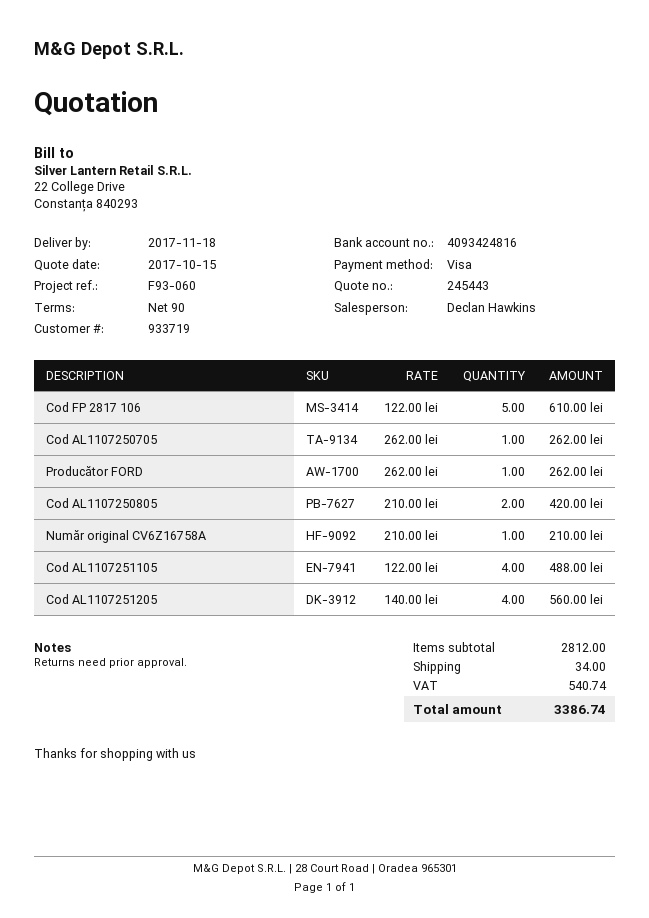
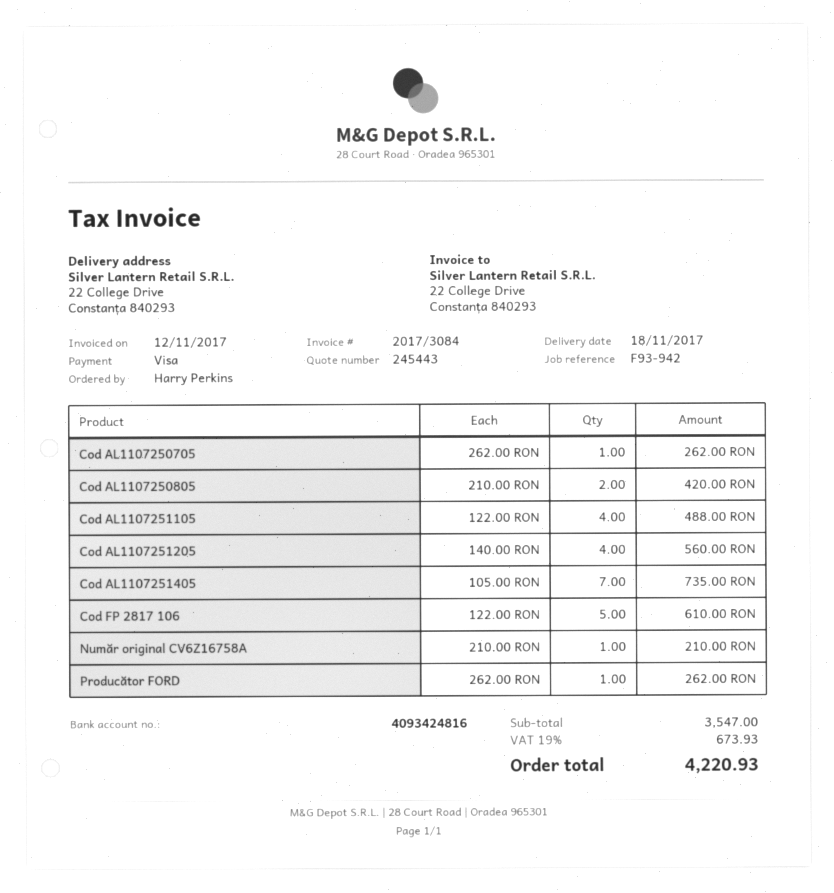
reference: F93-060 -> F93-942
Cod AL1107251405: none -> 7 x 105.00 = 735.00
subtotal: 2812.00 -> 3547.00
shipping: 34.00 -> none
tax: 540.74 -> 673.93
total: 3386.74 -> 4220.93

